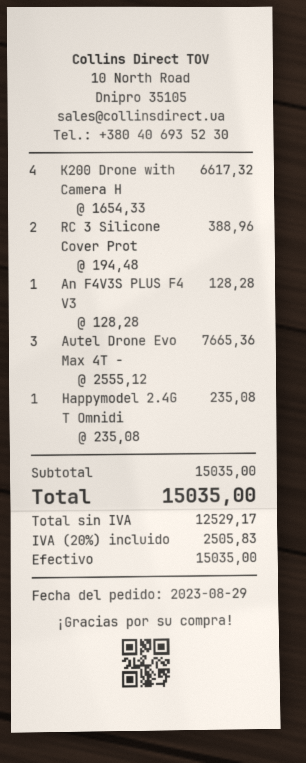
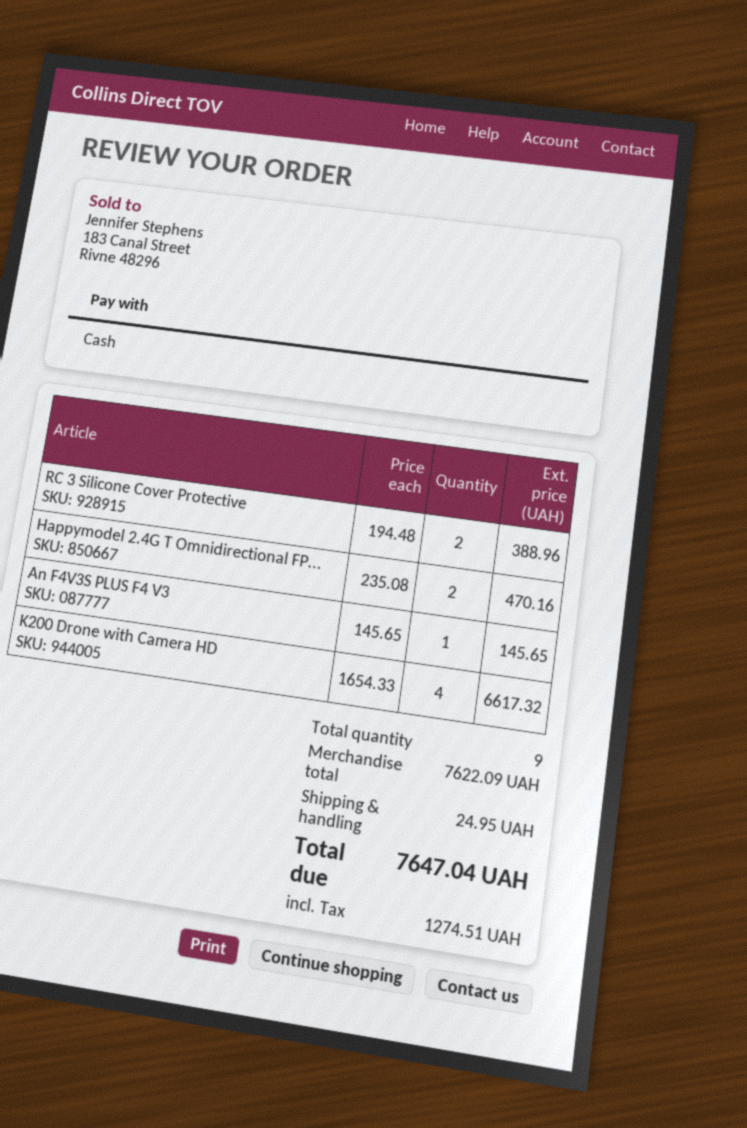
An F4V3S PLUS F4 V3: 1 x 128.28 = 128.28 -> 1 x 145.65 = 145.65
Autel Drone Evo Max 4T -: 3 x 2555.12 = 7665.36 -> none
Happymodel 2.4G T Omnidi: 1 x 235.08 = 235.08 -> 2 x 235.08 = 470.16
subtotal: 15035.00 -> 7622.09
shipping: none -> 24.95
tax: 2505.83 -> 1274.51
total: 15035.00 -> 7647.04

